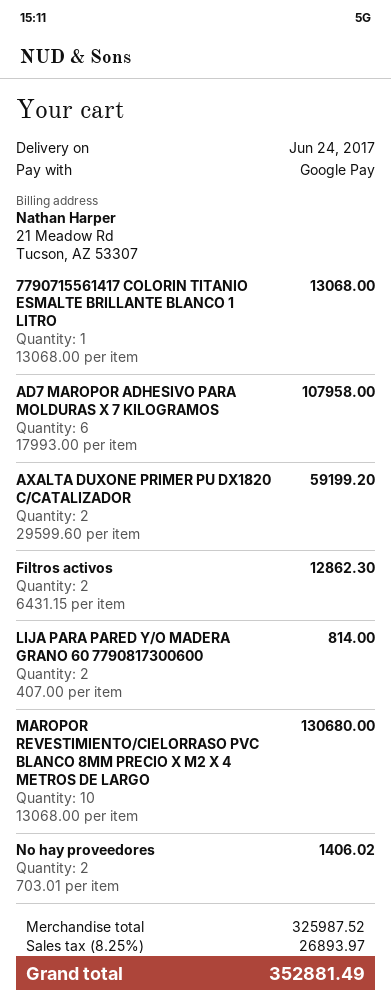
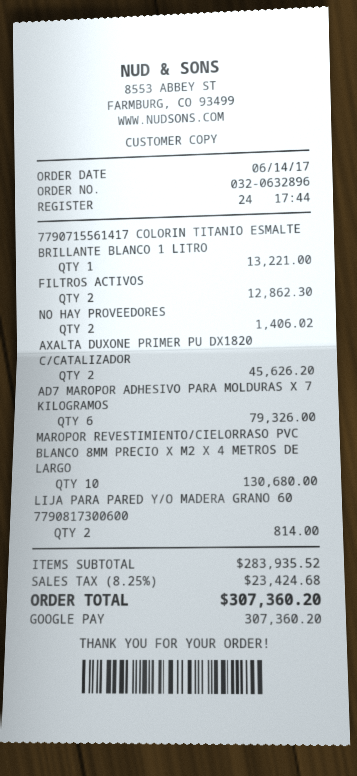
7790715561417 COLORIN TITANIO ESMALTE BRILLANTE BLANCO 1 LITRO: 1 for 13068.00 -> 1 for 13221.00
AD7 MAROPOR ADHESIVO PARA MOLDURAS X 7 KILOGRAMOS: 6 for 107958.00 -> 6 for 79326.00
AXALTA DUXONE PRIMER PU DX1820 C/CATALIZADOR: 2 for 59199.20 -> 2 for 45626.20
subtotal: 325987.52 -> 283935.52
tax: 8.25% = 26893.97 -> 8.25% = 23424.68
total: 352881.49 -> 307360.20

